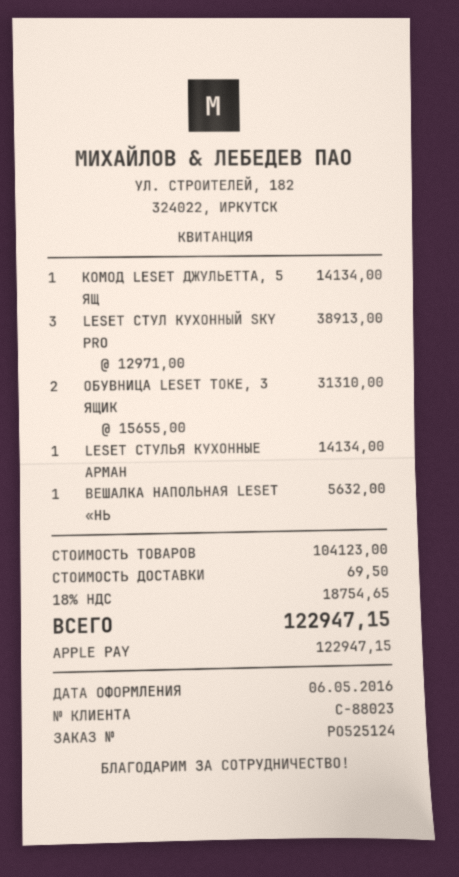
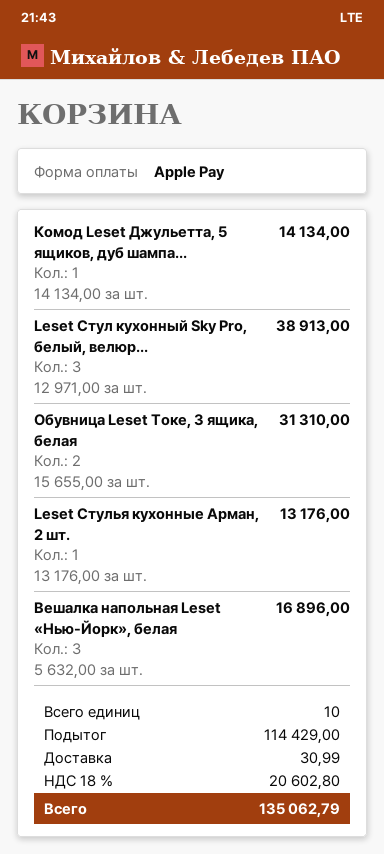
LESET СТУЛЬЯ КУХОННЫЕ АРМАН: 1 x 14134.00 = 14134.00 -> 1 x 13176.00 = 13176.00
ВЕШАЛКА НАПОЛЬНАЯ LESET «НЬ: 1 x 5632.00 = 5632.00 -> 3 x 5632.00 = 16896.00
subtotal: 104123.00 -> 114429.00
shipping: 69.50 -> 30.99
tax: 18% = 18754.65 -> 18% = 20602.80
total: 122947.15 -> 135062.79

